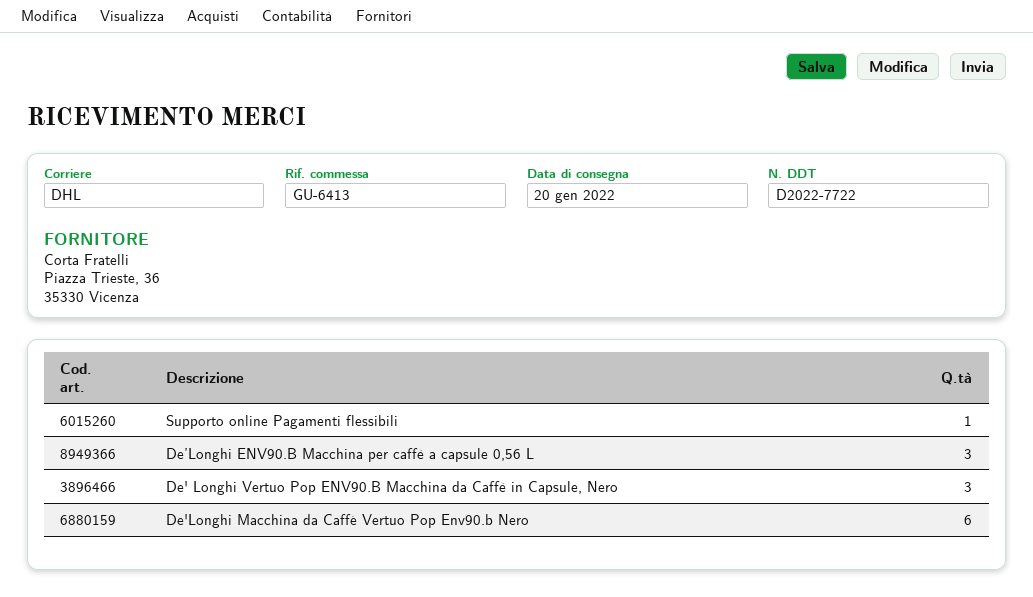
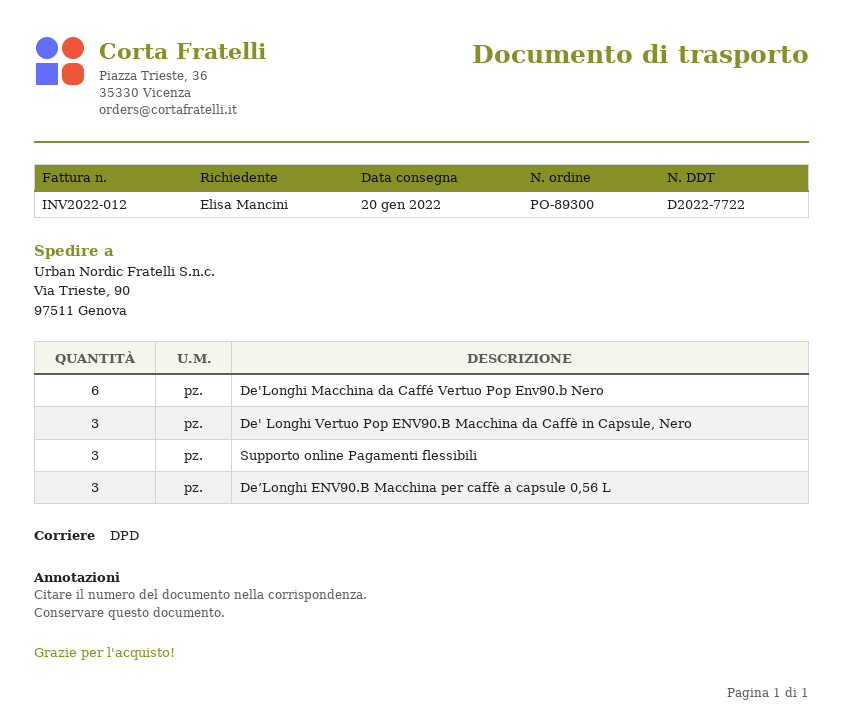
shipping method: DHL -> DPD
Supporto online Pagamenti flessibili: 1 -> 3

